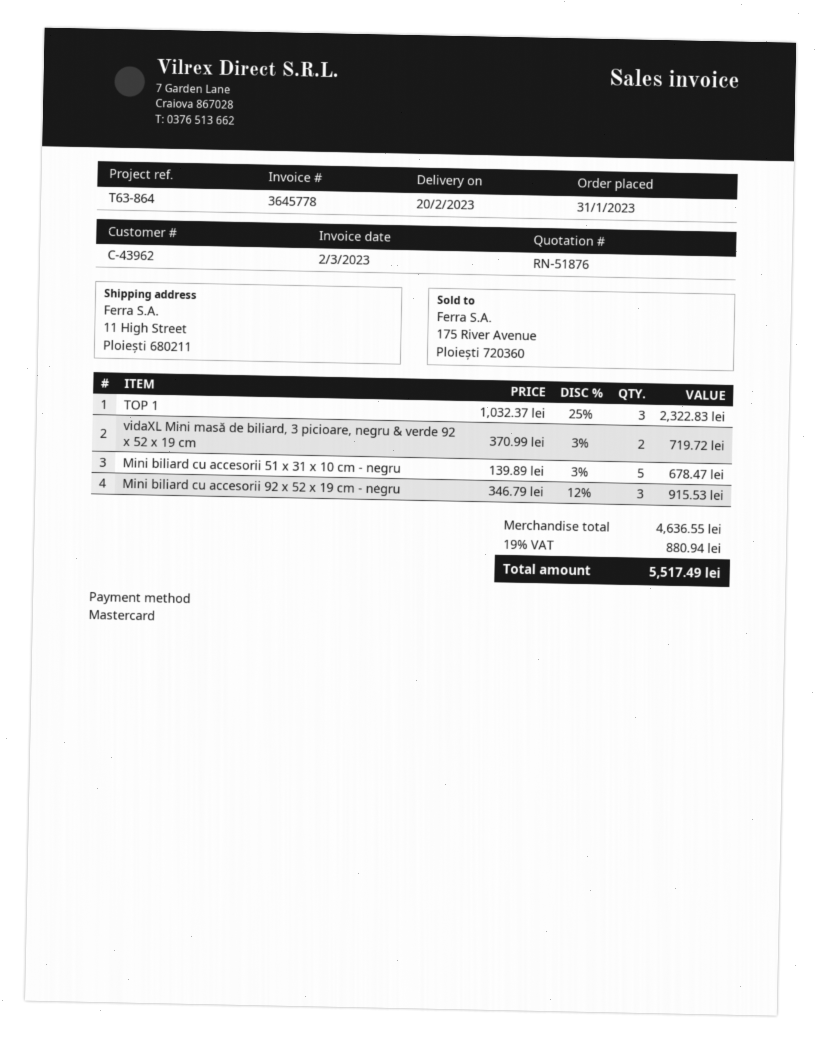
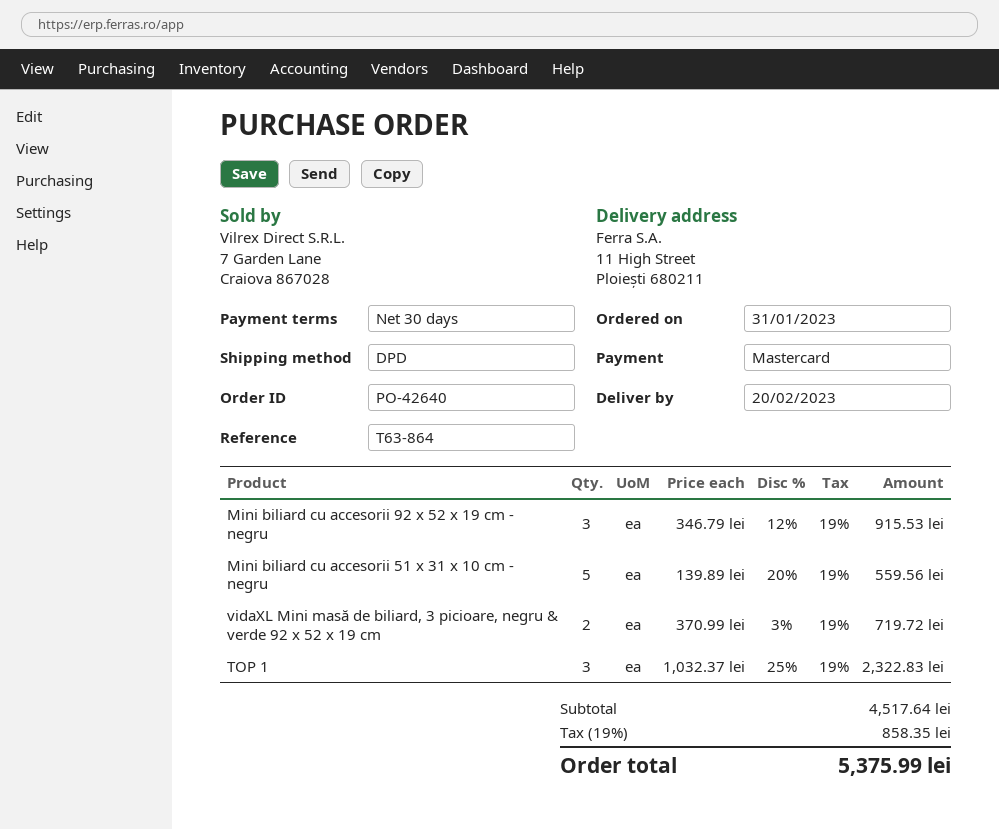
Mini biliard cu accesorii 51 x 31 x 10 cm - negru: 5 x 139.89 - 3% = 678.47 -> 5 x 139.89 - 20% = 559.56
subtotal: 4636.55 -> 4517.64
tax: 19% = 880.94 -> 19% = 858.35
total: 5517.49 -> 5375.99

